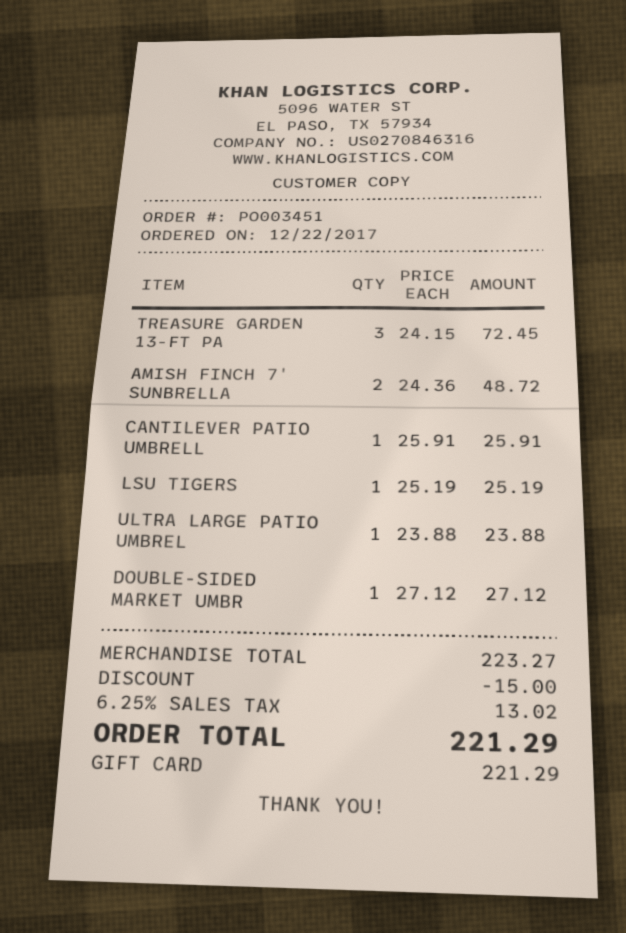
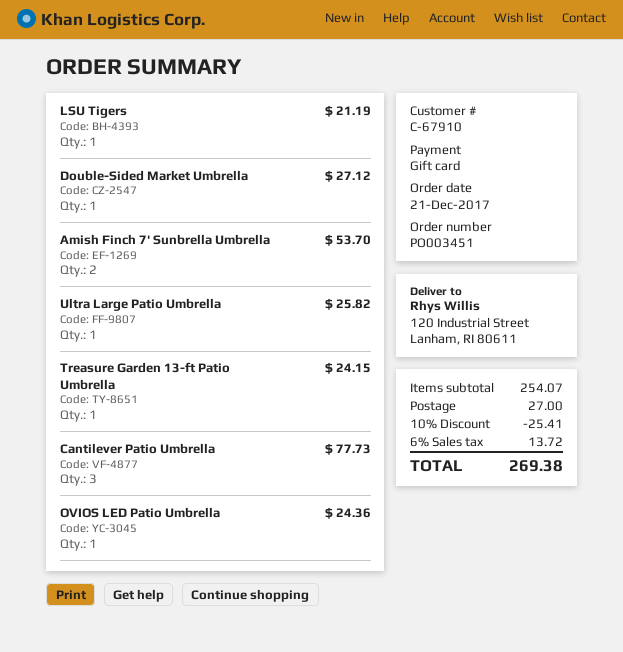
order date: 2017-12-22 -> 2017-12-21
TREASURE GARDEN 13-FT PA: 3 for 72.45 -> 1 for 24.15
AMISH FINCH 7' SUNBRELLA: 2 for 48.72 -> 2 for 53.70
CANTILEVER PATIO UMBRELL: 1 for 25.91 -> 3 for 77.73
LSU TIGERS: 1 for 25.19 -> 1 for 21.19
ULTRA LARGE PATIO UMBREL: 1 for 23.88 -> 1 for 25.82
OVIOS LED Patio Umbrella: none -> 1 for 24.36
subtotal: 223.27 -> 254.07
discount: 15.00 -> 25.41
shipping: none -> 27.00
tax: 6.25% = 13.02 -> 6% = 13.72
total: 221.29 -> 269.38

